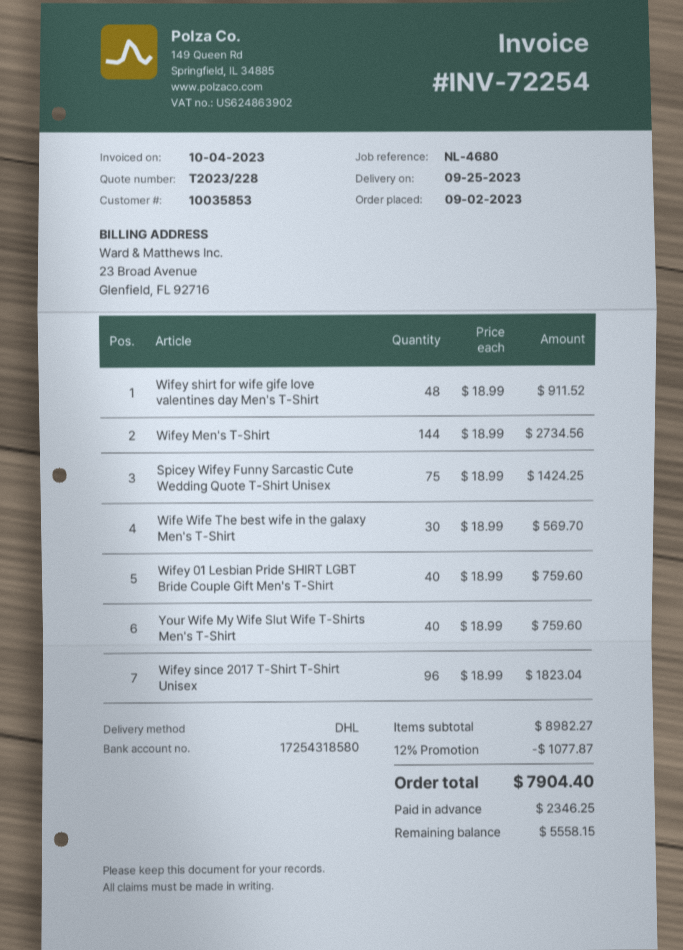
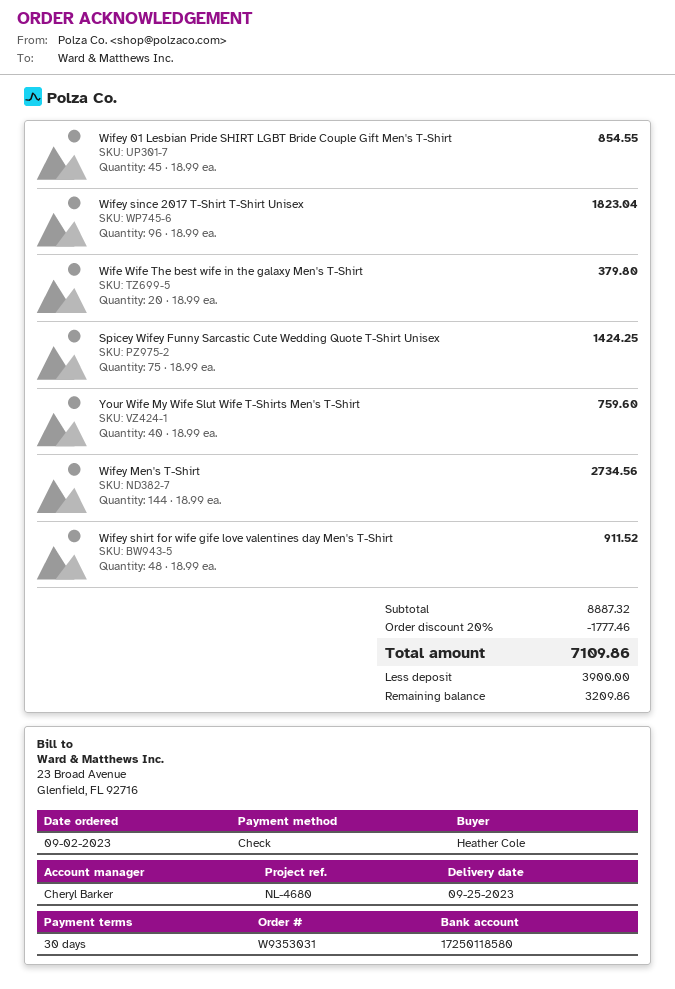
bank account: 17254318580 -> 17250118580
Wife Wife The best wife in the galaxy Men's T-Shirt: 30 x 18.99 = 569.70 -> 20 x 18.99 = 379.80
Wifey 01 Lesbian Pride SHIRT LGBT Bride Couple Gift Men's T-Shirt: 40 x 18.99 = 759.60 -> 45 x 18.99 = 854.55
subtotal: 8982.27 -> 8887.32
discount: 12% = 1077.87 -> 20% = 1777.46
total: 7904.40 -> 7109.86
deposit: 2346.25 -> 3900.00
balance: 5558.15 -> 3209.86

